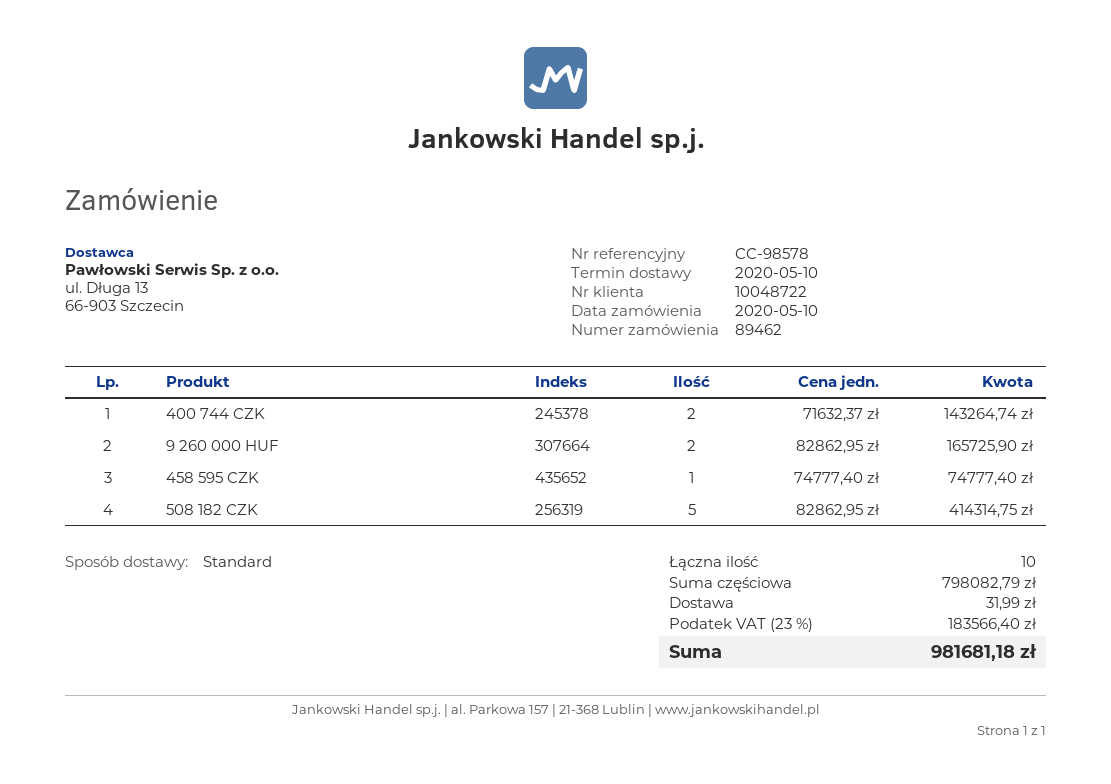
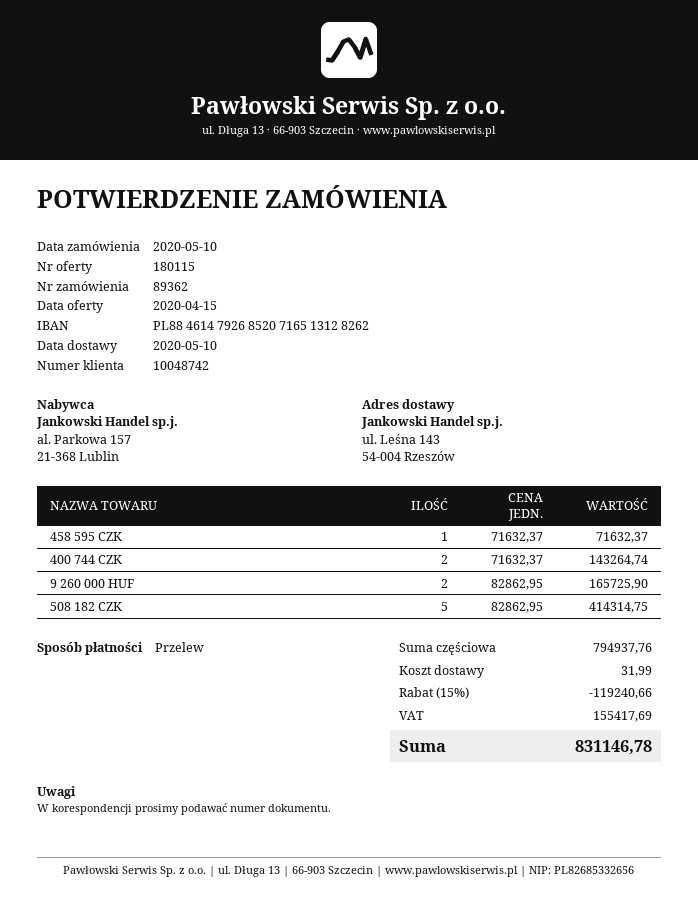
order number: 89462 -> 89362
customer number: 10048722 -> 10048742
458 595 CZK: 1 x 74777.40 = 74777.40 -> 1 x 71632.37 = 71632.37
subtotal: 798082.79 -> 794937.76
discount: none -> 15% = 119240.66
tax: 183566.40 -> 155417.69
total: 981681.18 -> 831146.78

